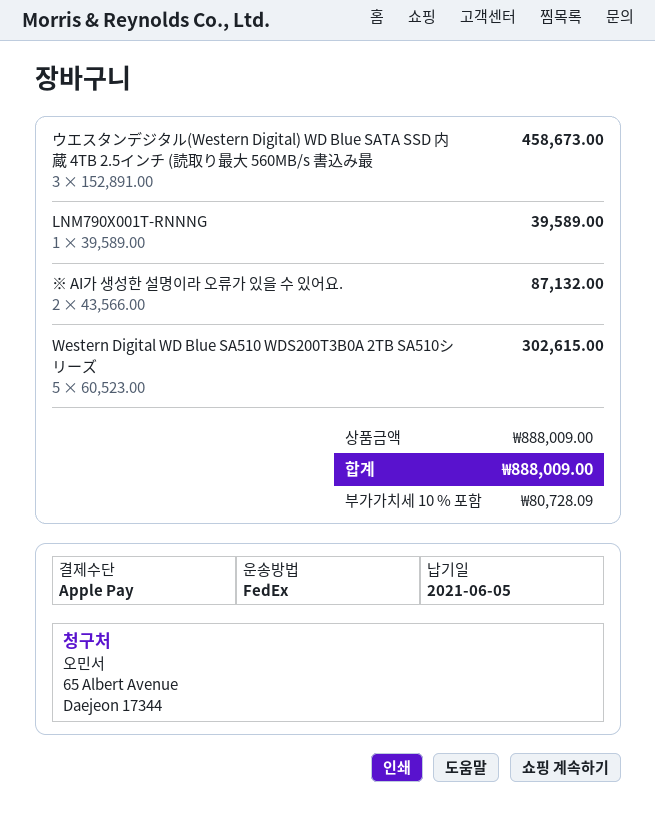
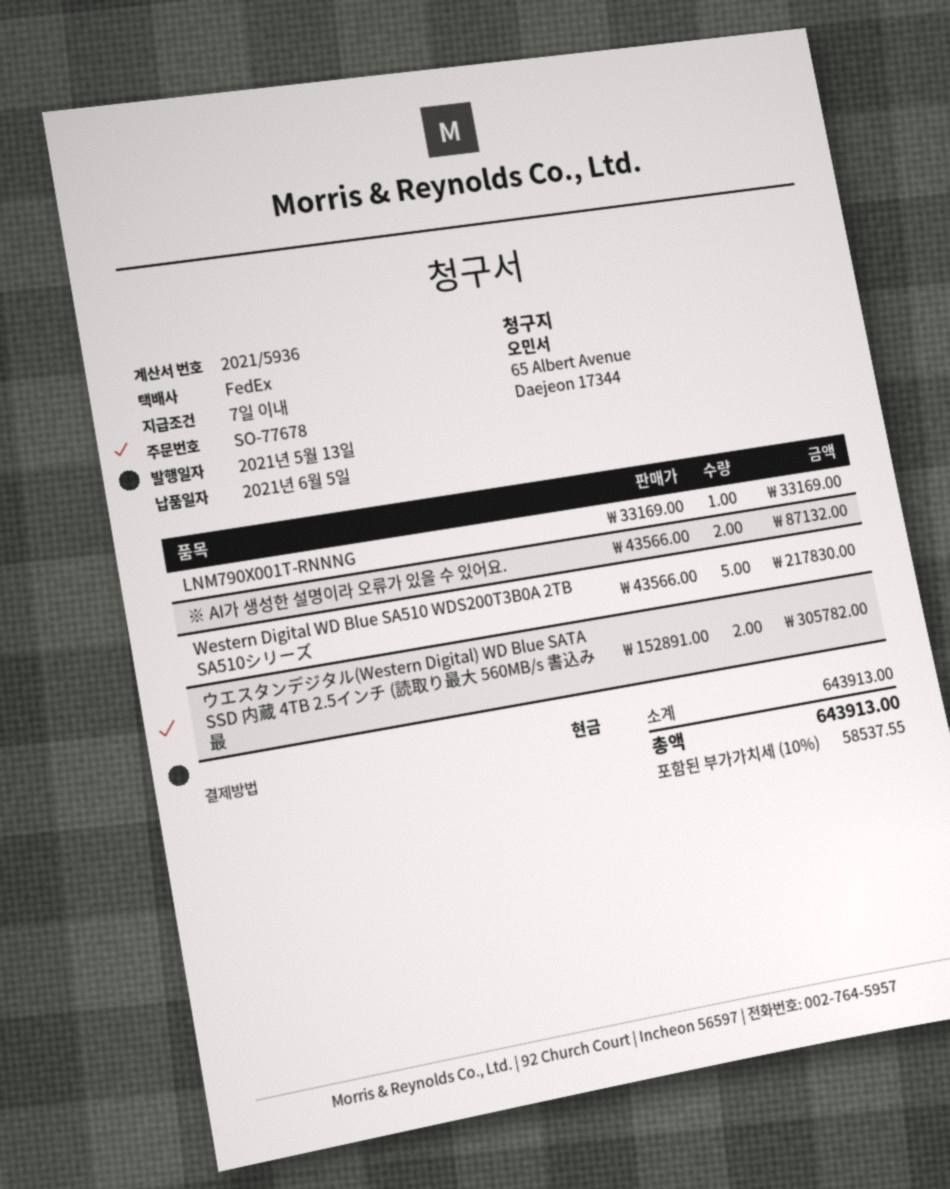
payment method: Apple Pay -> cash
ウエスタンデジタル(Western Digital) WD Blue SATA SSD 内蔵 4TB 2.5インチ (読取り最大 560MB/s 書込み最: 3 x 152891.00 = 458673.00 -> 2 x 152891.00 = 305782.00
LNM790X001T-RNNNG: 1 x 39589.00 = 39589.00 -> 1 x 33169.00 = 33169.00
Western Digital WD Blue SA510 WDS200T3B0A 2TB SA510シリーズ: 5 x 60523.00 = 302615.00 -> 5 x 43566.00 = 217830.00
subtotal: 888009.00 -> 643913.00
tax: 10% = 80728.09 -> 10% = 58537.55
total: 888009.00 -> 643913.00

